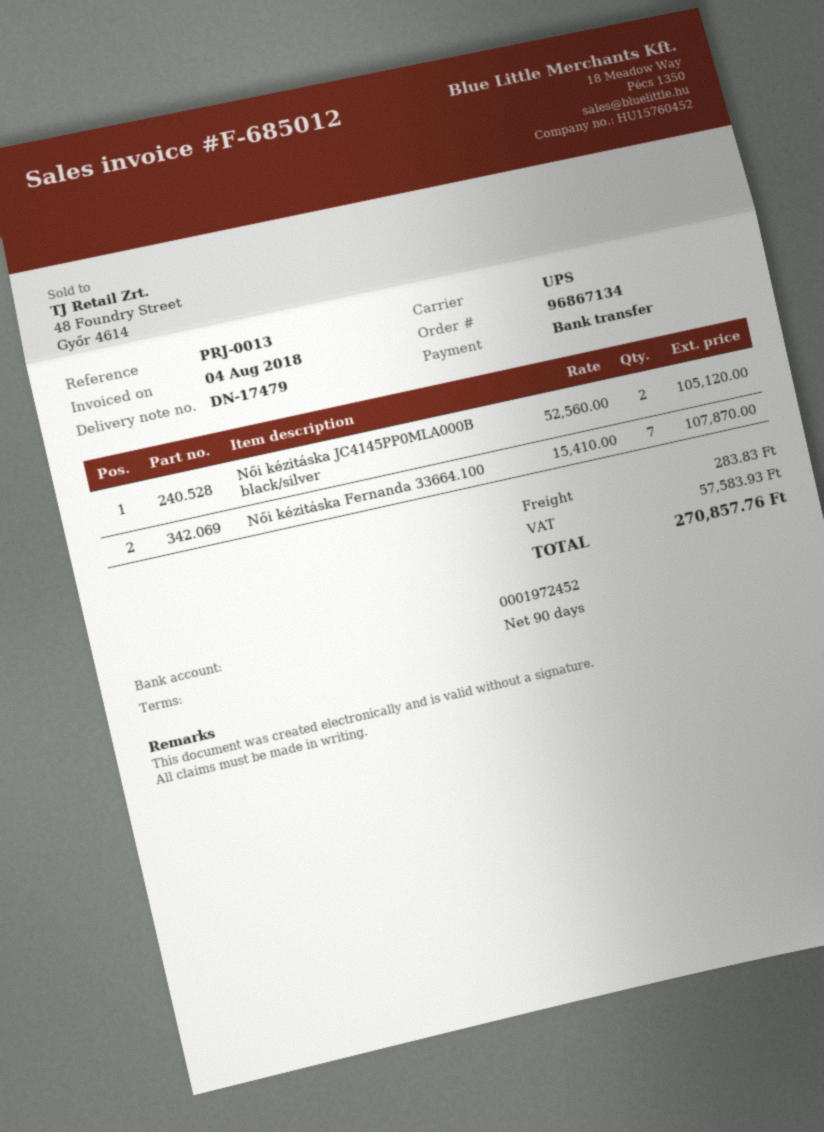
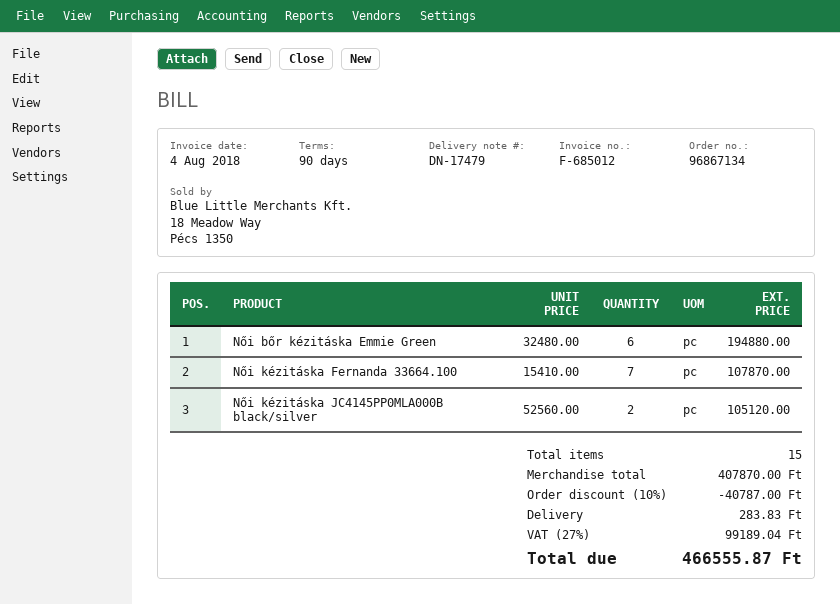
Női bőr kézitáska Emmie Green: none -> 6 x 32480.00 = 194880.00
discount: none -> 10% = 40787.00
tax: 57583.93 -> 99189.04
total: 270857.76 -> 466555.87

